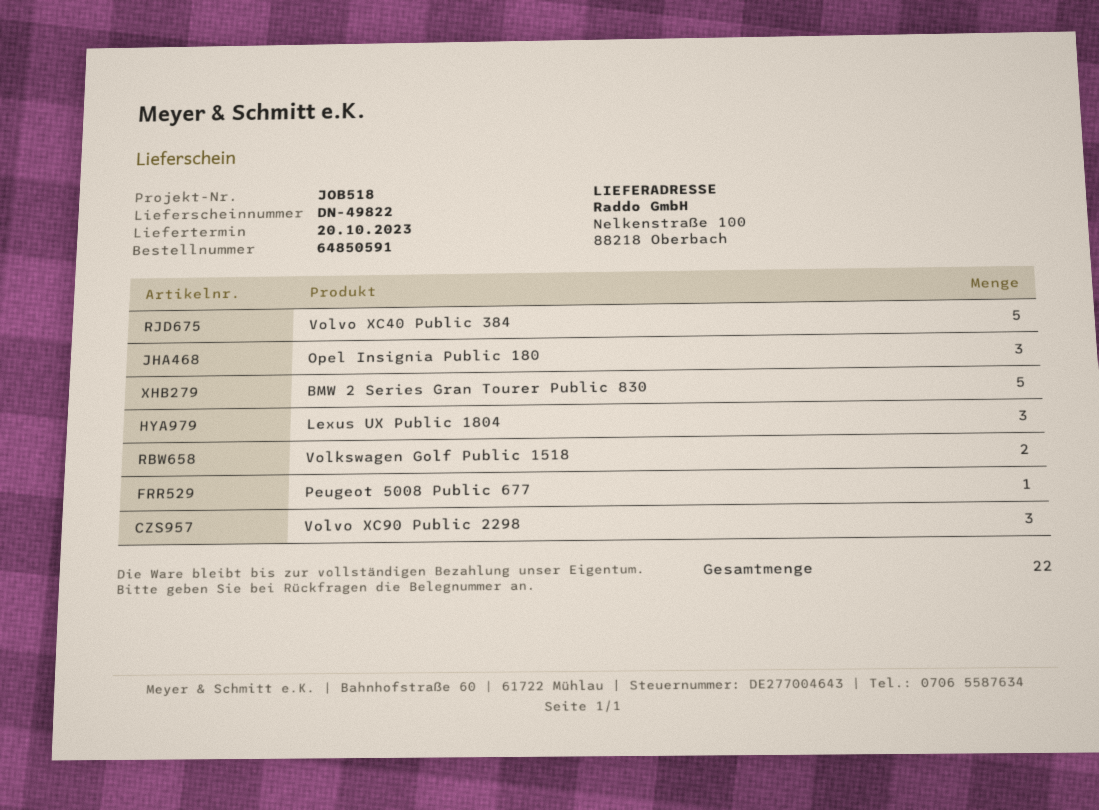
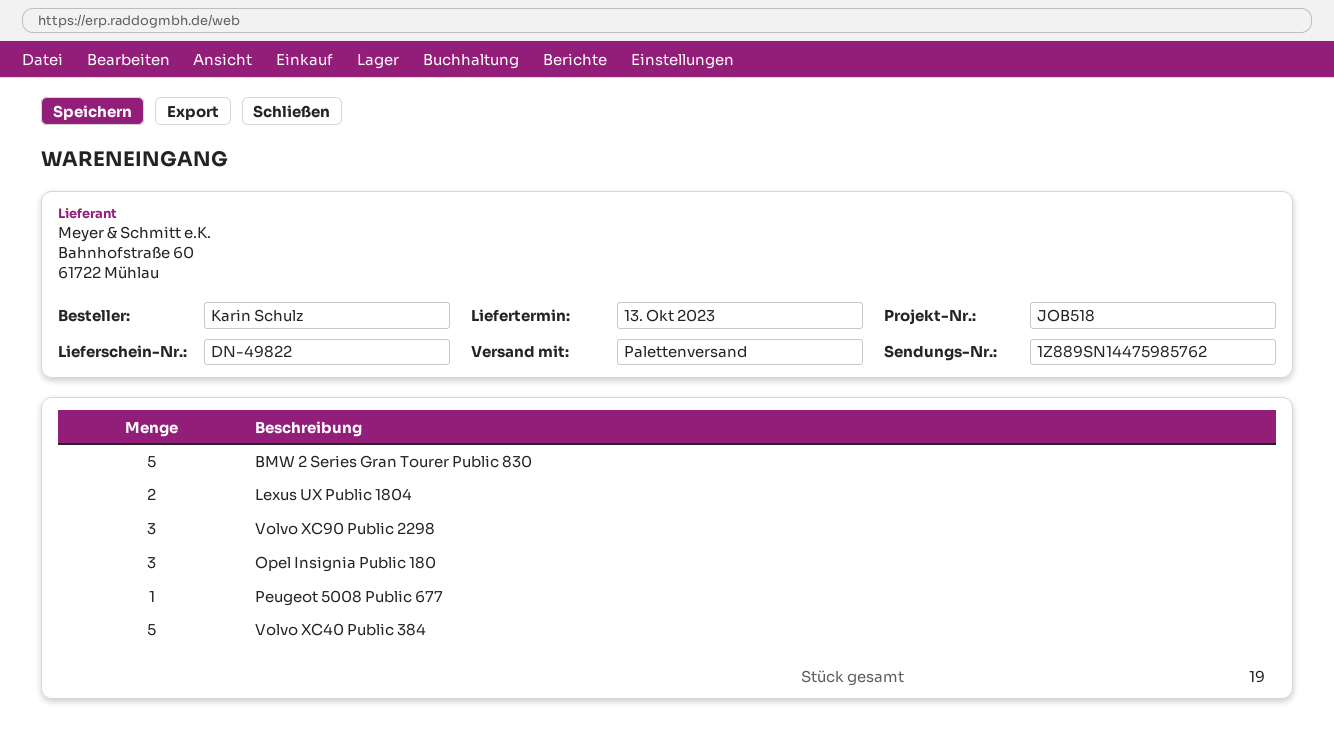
delivery date: 2023-10-20 -> 2023-10-13
Lexus UX Public 1804: 3 -> 2
Volkswagen Golf Public 1518: 2 -> none
total quantity: 22 -> 19

